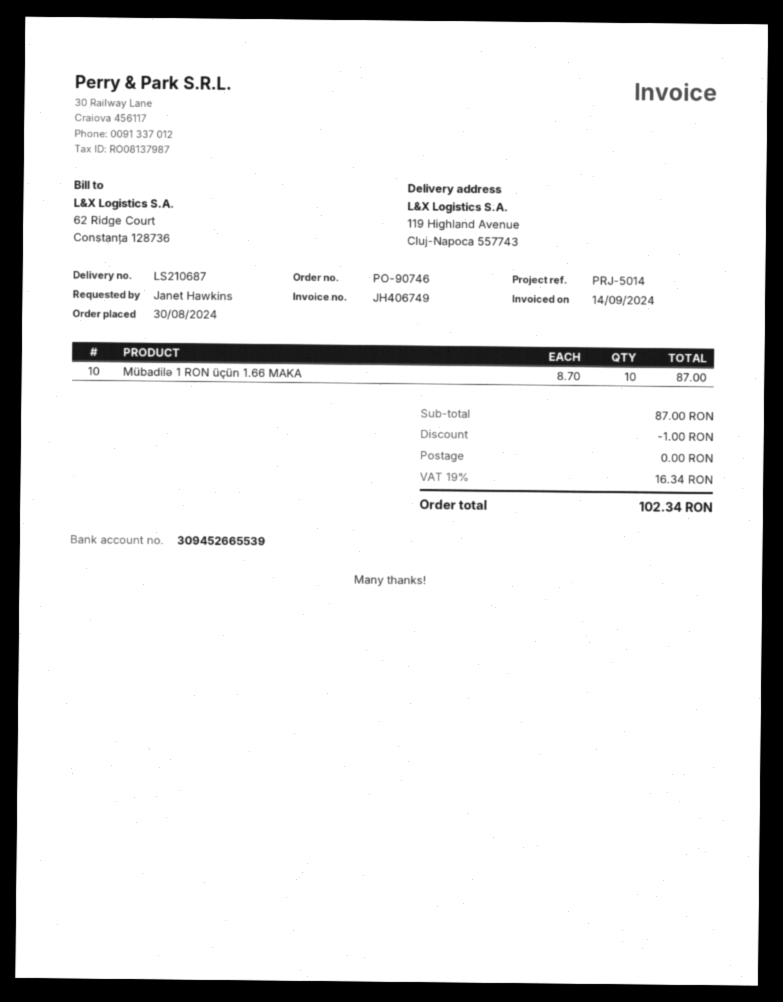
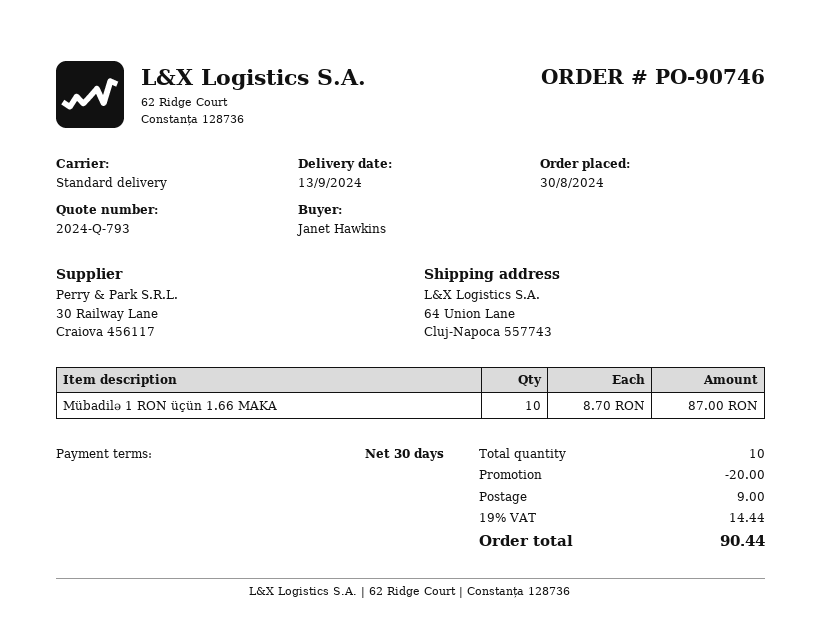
ship to: 119 Highland Avenue, Cluj-Napoca 557743 -> 64 Union Lane, Cluj-Napoca 557743
discount: 1.00 -> 20.00
shipping: 0.00 -> 9.00
tax: 19% = 16.34 -> 19% = 14.44
total: 102.34 -> 90.44

